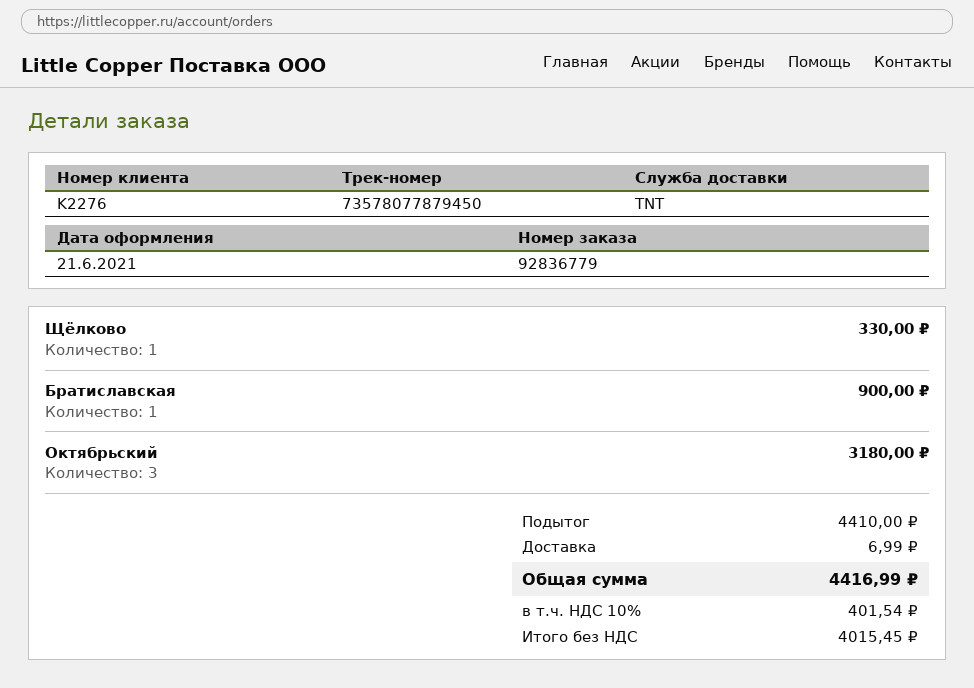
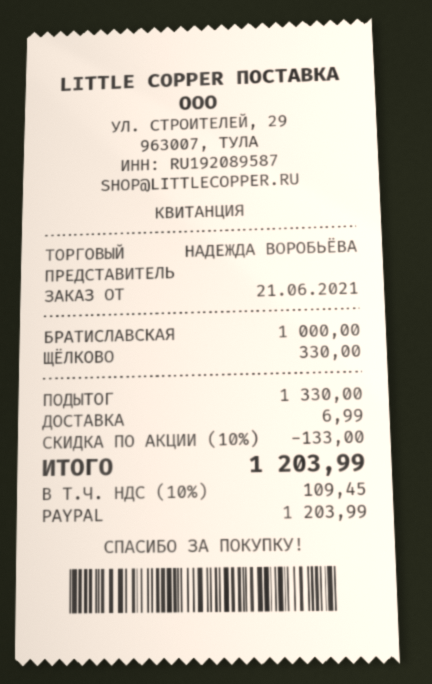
Братиславская: 1 for 900.00 -> 1 for 1000.00
Октябрьский: 3 for 3180.00 -> none
subtotal: 4410.00 -> 1330.00
discount: none -> 10% = 133.00
tax: 10% = 401.54 -> 10% = 109.45
total: 4416.99 -> 1203.99

